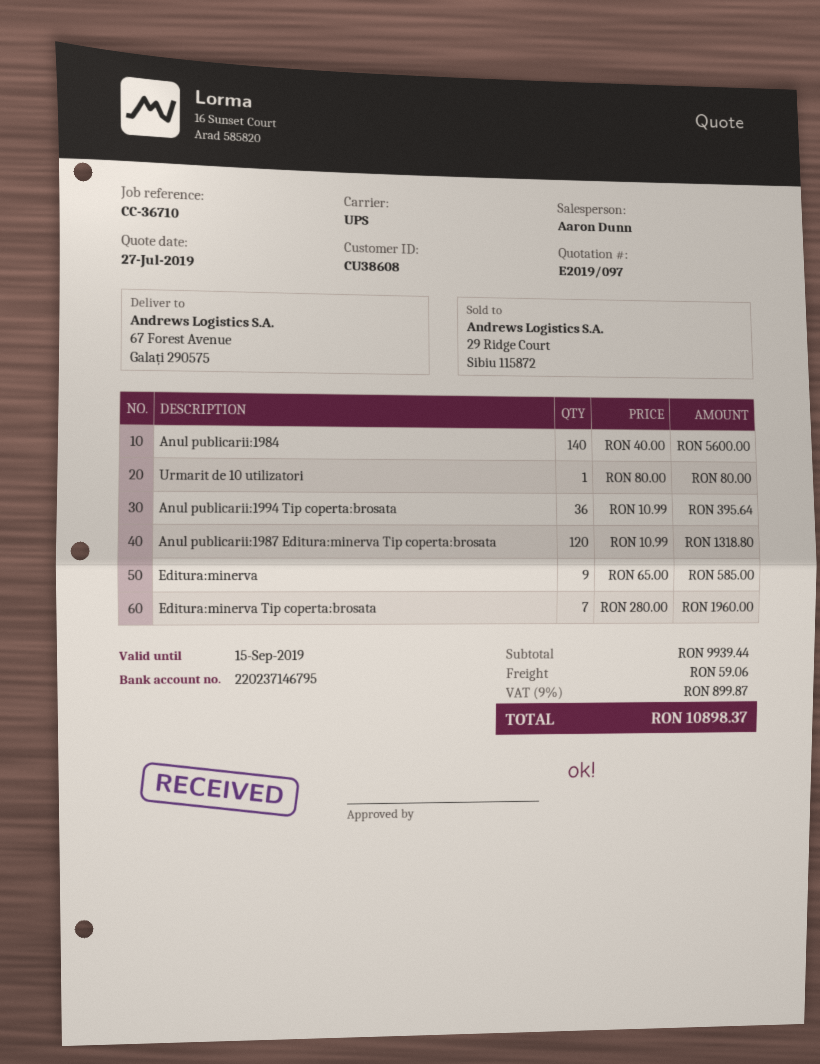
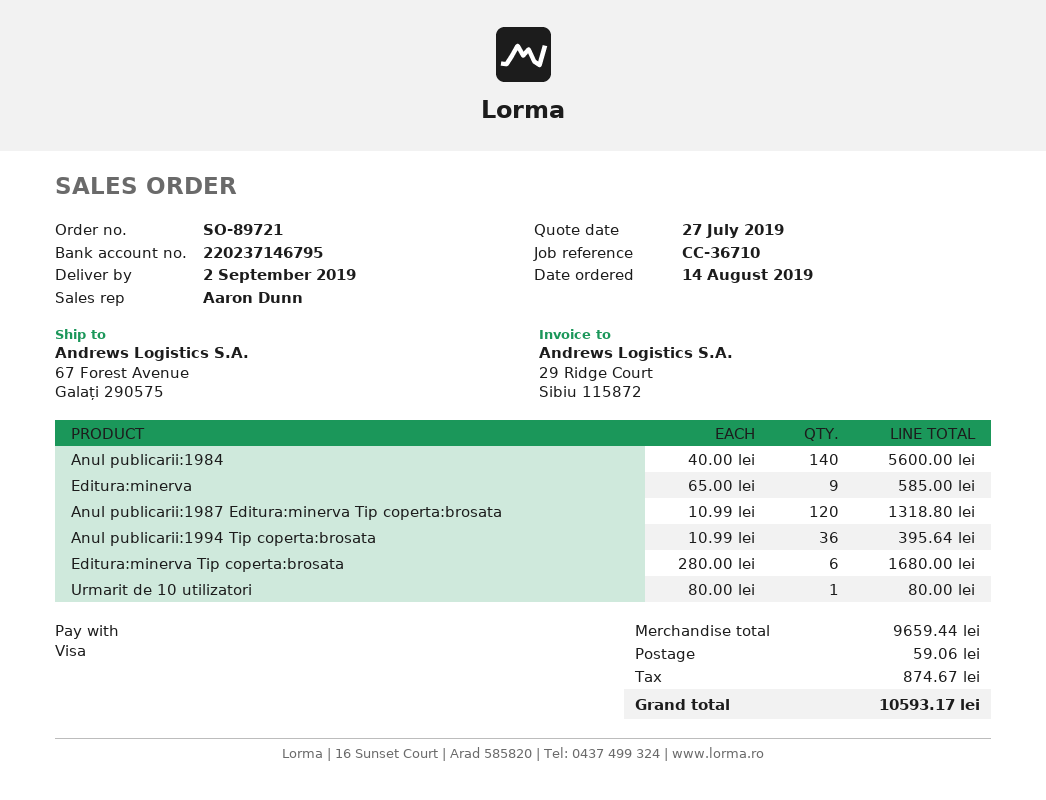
Editura:minerva Tip coperta:brosata: 7 x 280.00 = 1960.00 -> 6 x 280.00 = 1680.00
subtotal: 9939.44 -> 9659.44
tax: 899.87 -> 874.67
total: 10898.37 -> 10593.17

